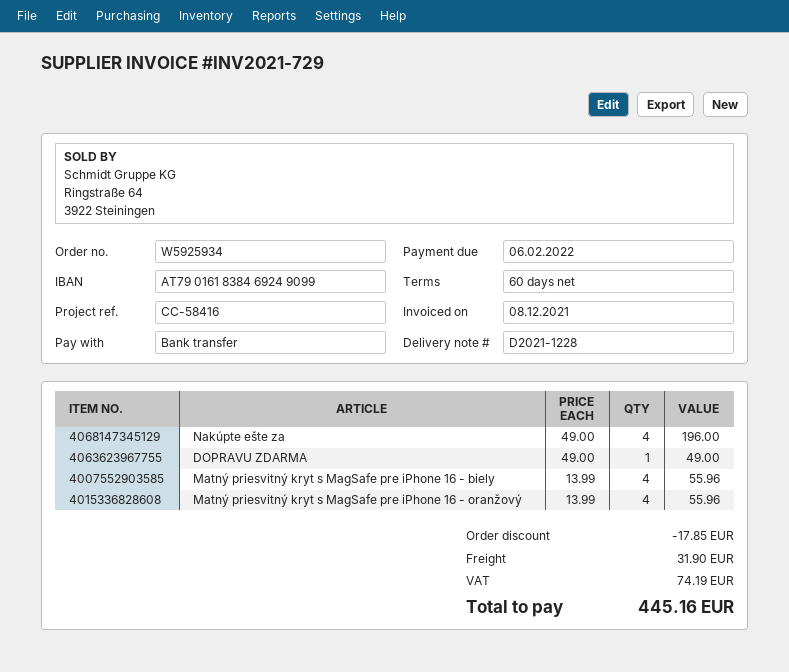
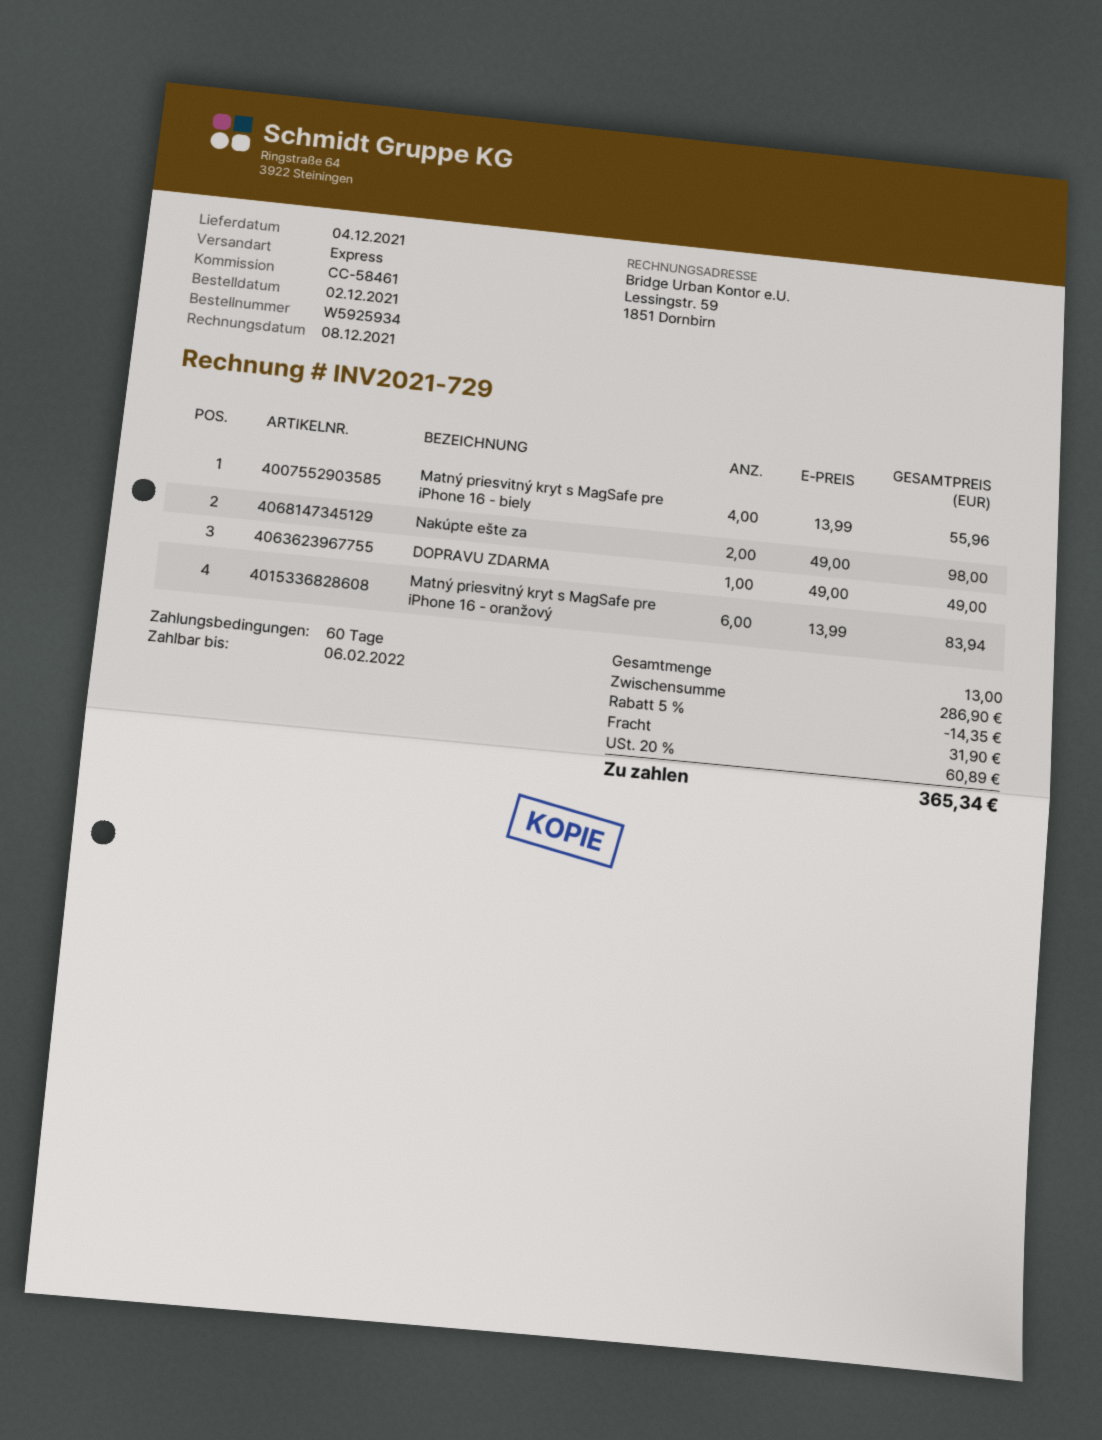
reference: CC-58416 -> CC-58461
Nakúpte ešte za: 4 x 49.00 = 196.00 -> 2 x 49.00 = 98.00
Matný priesvitný kryt s MagSafe pre iPhone 16 - oranžový: 4 x 13.99 = 55.96 -> 6 x 13.99 = 83.94
discount: 17.85 -> 14.35
tax: 74.19 -> 60.89
total: 445.16 -> 365.34

